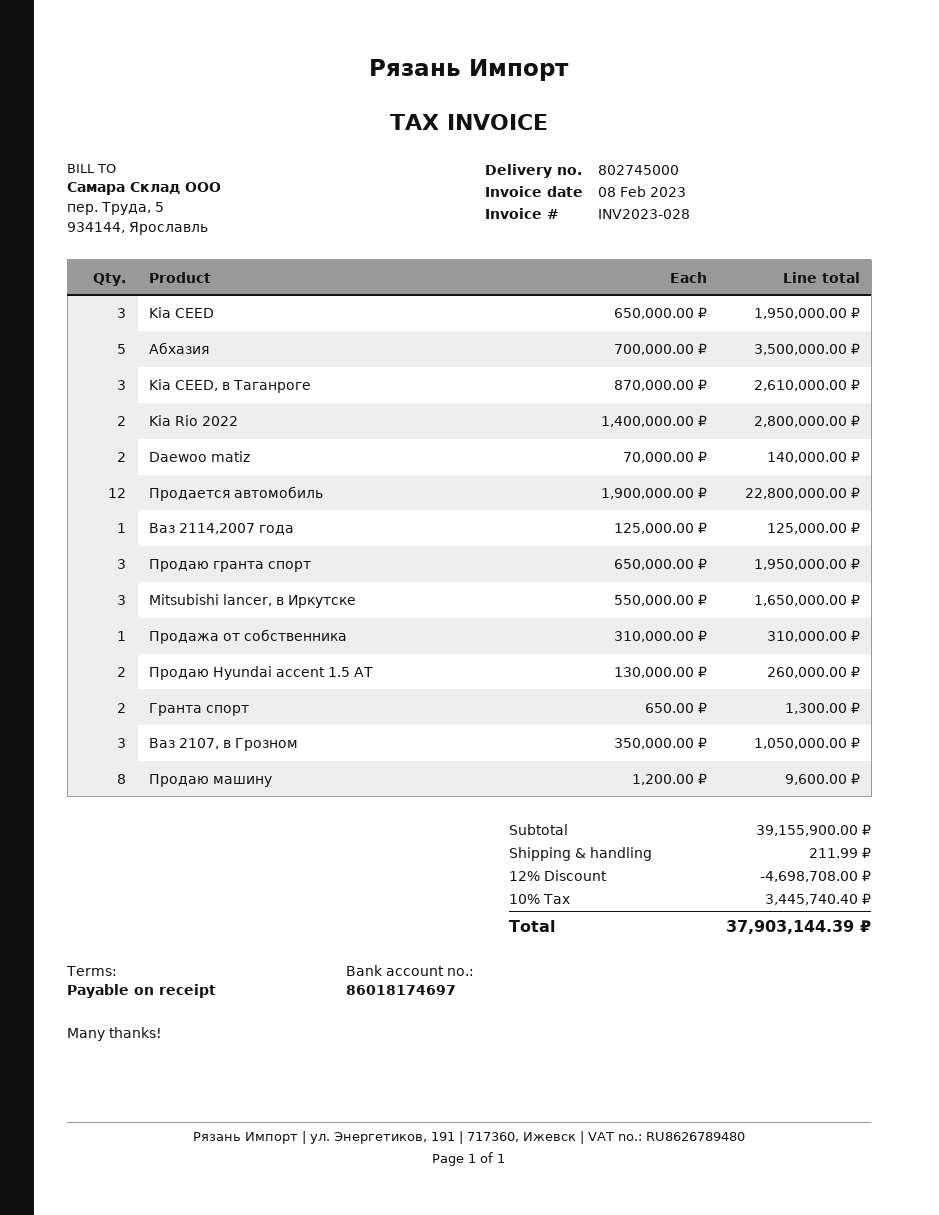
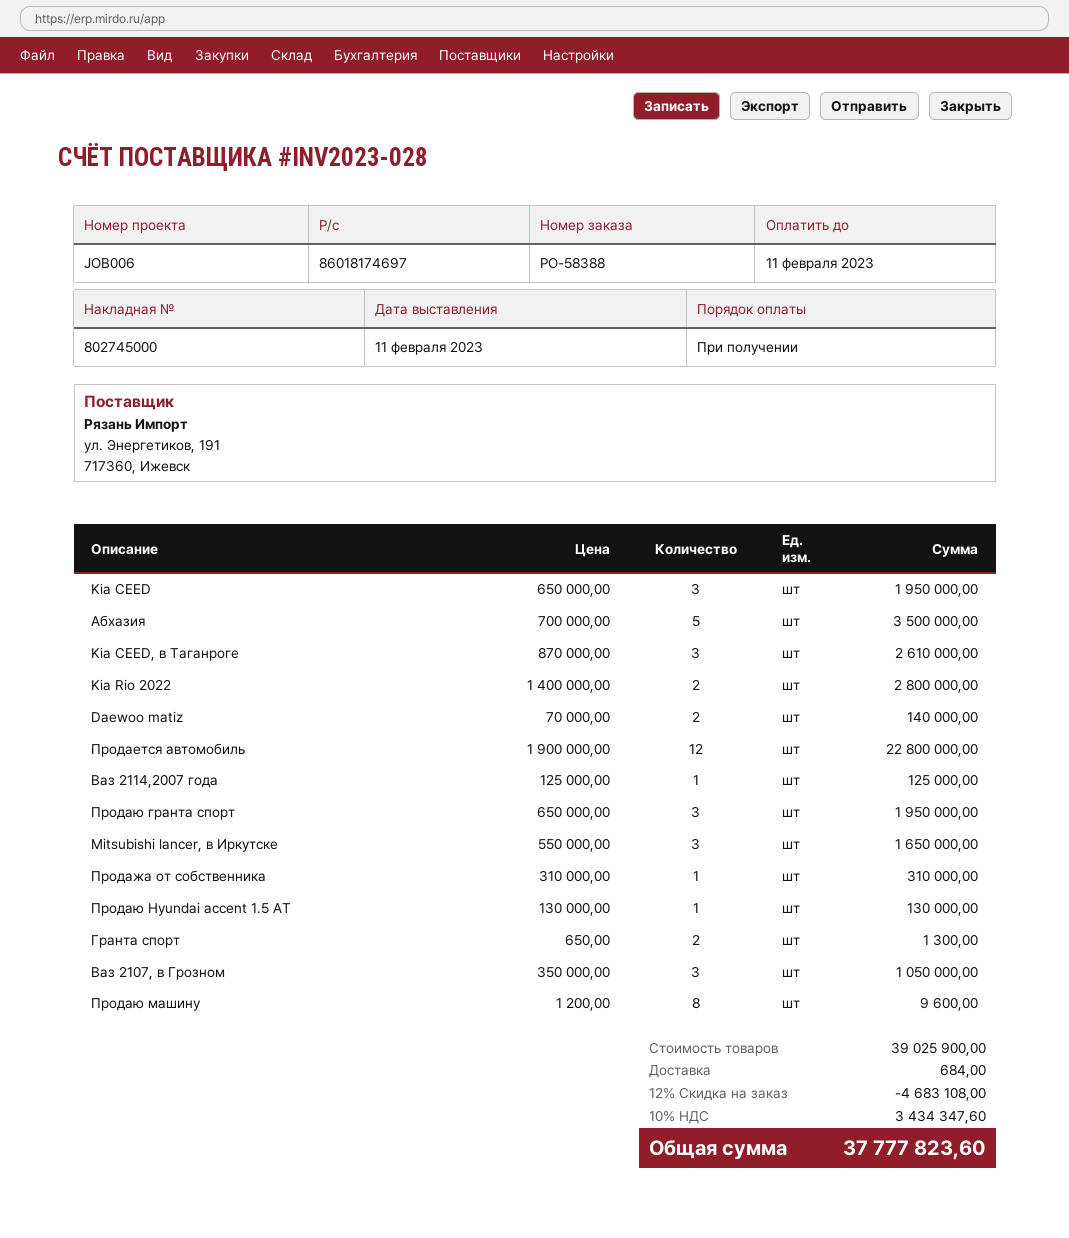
invoice date: 2023-02-08 -> 2023-02-11
Продаю Hyundai accent 1.5 АТ: 2 x 130000.00 = 260000.00 -> 1 x 130000.00 = 130000.00
subtotal: 39155900.00 -> 39025900.00
discount: 12% = 4698708.00 -> 12% = 4683108.00
shipping: 211.99 -> 684.00
tax: 10% = 3445740.40 -> 10% = 3434347.60
total: 37903144.39 -> 37777823.60

